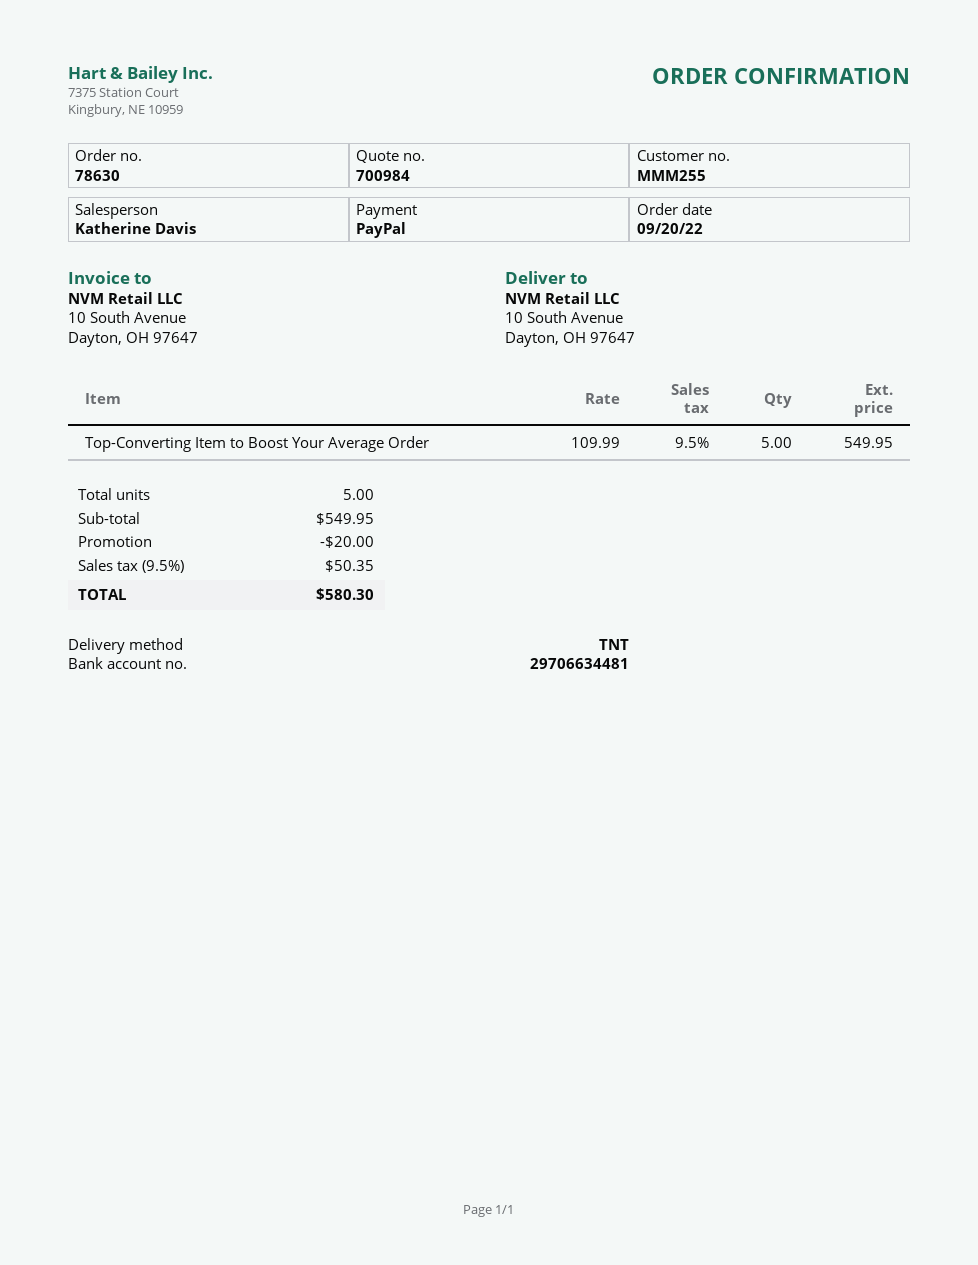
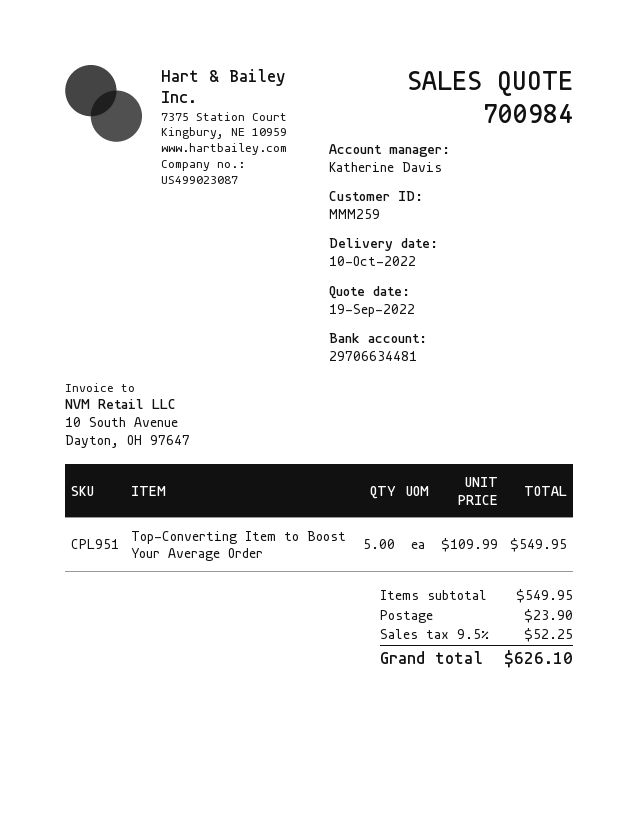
customer number: MMM255 -> MMM259
discount: 20.00 -> none
shipping: none -> 23.90
tax: 9.5% = 50.35 -> 9.5% = 52.25
total: 580.30 -> 626.10

